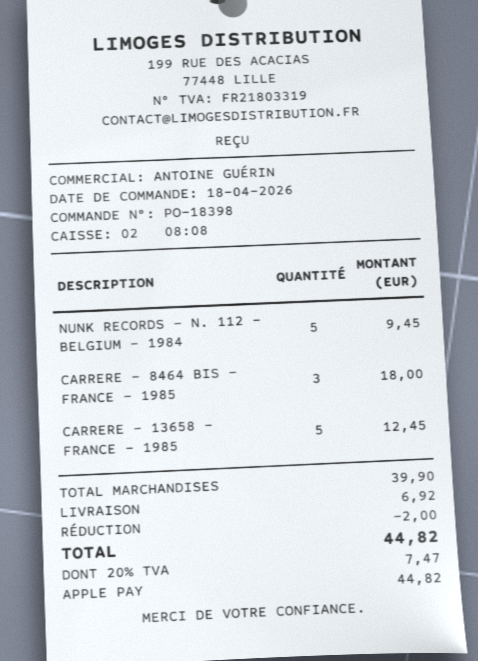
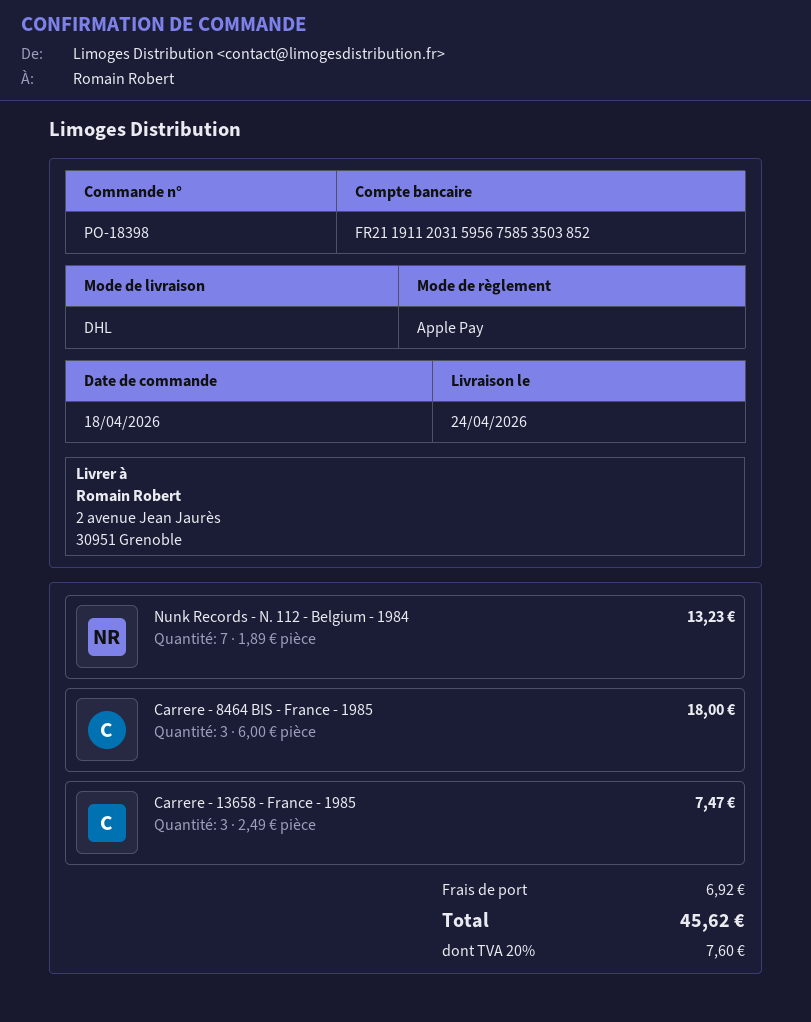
NUNK RECORDS - N. 112 - BELGIUM - 1984: 5 for 9.45 -> 7 for 13.23
CARRERE - 13658 - FRANCE - 1985: 5 for 12.45 -> 3 for 7.47
discount: 2.00 -> none
tax: 20% = 7.47 -> 20% = 7.60
total: 44.82 -> 45.62

